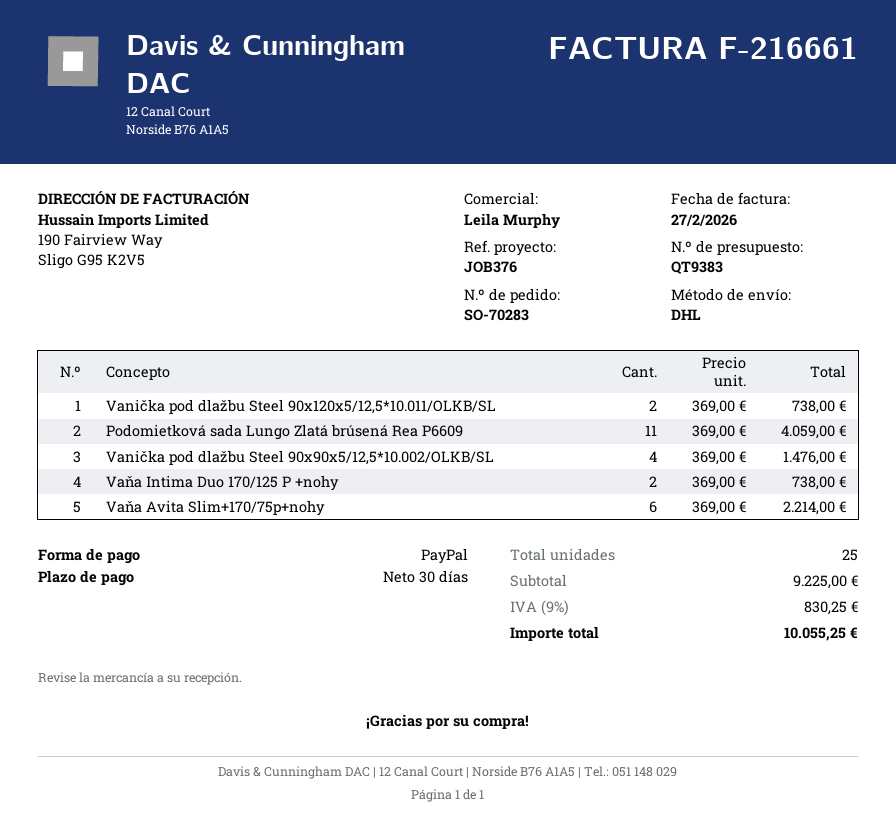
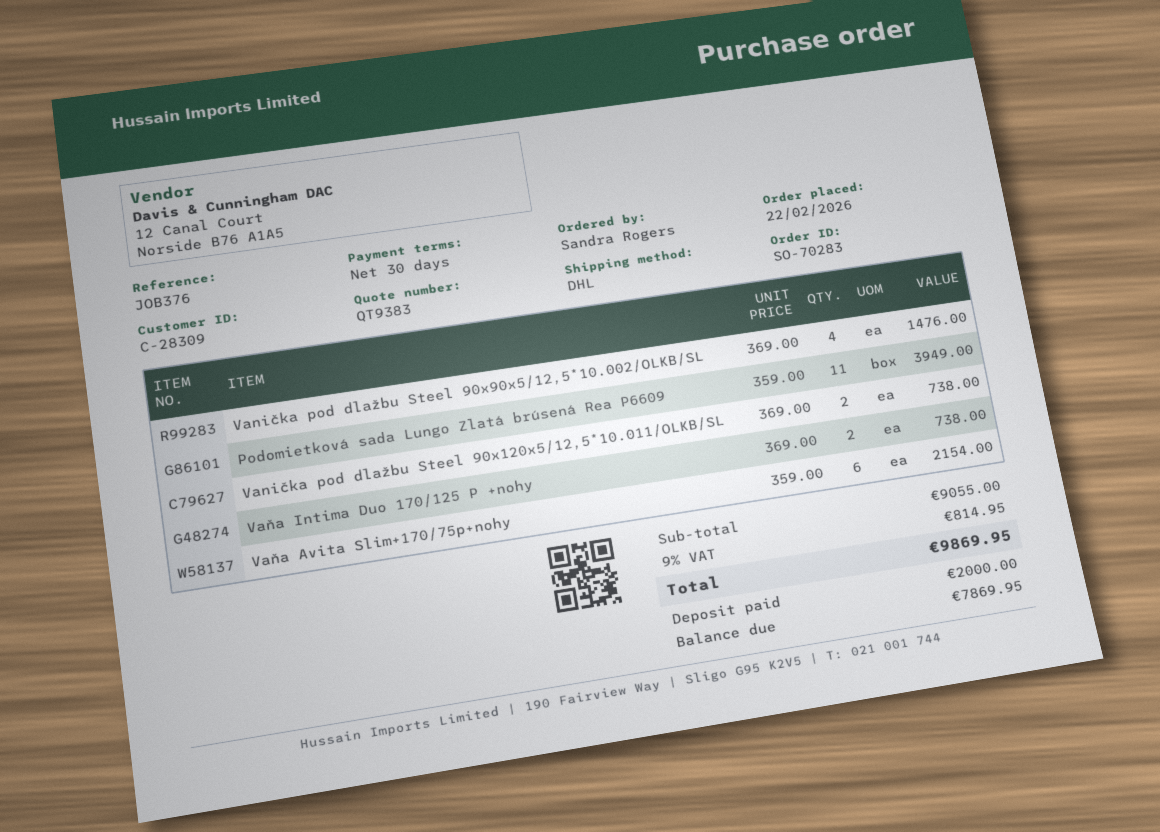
Podomietková sada Lungo Zlatá brúsená Rea P6609: 11 x 369.00 = 4059.00 -> 11 x 359.00 = 3949.00
Vaňa Avita Slim+170/75p+nohy: 6 x 369.00 = 2214.00 -> 6 x 359.00 = 2154.00
subtotal: 9225.00 -> 9055.00
tax: 9% = 830.25 -> 9% = 814.95
total: 10055.25 -> 9869.95

